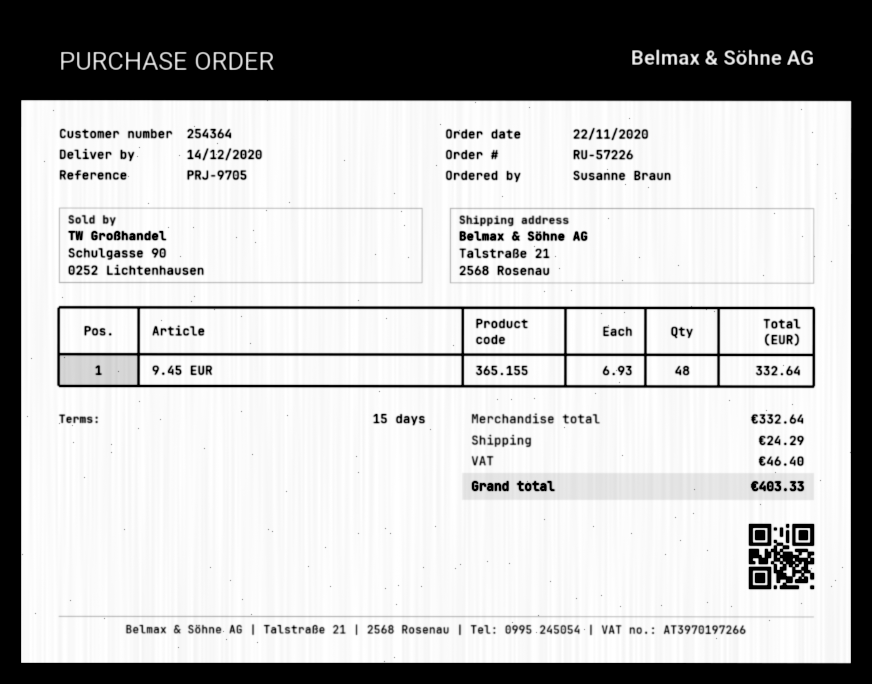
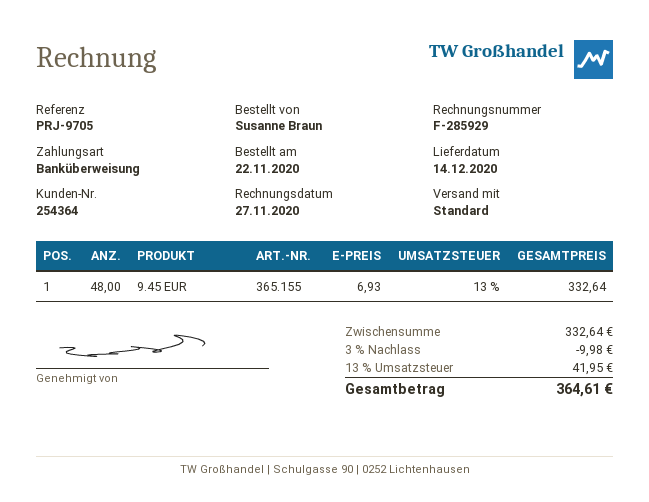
discount: none -> 3% = 9.98
shipping: 24.29 -> none
tax: 46.40 -> 41.95
total: 403.33 -> 364.61

